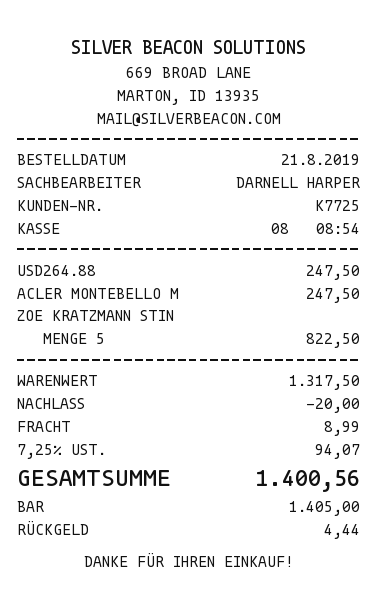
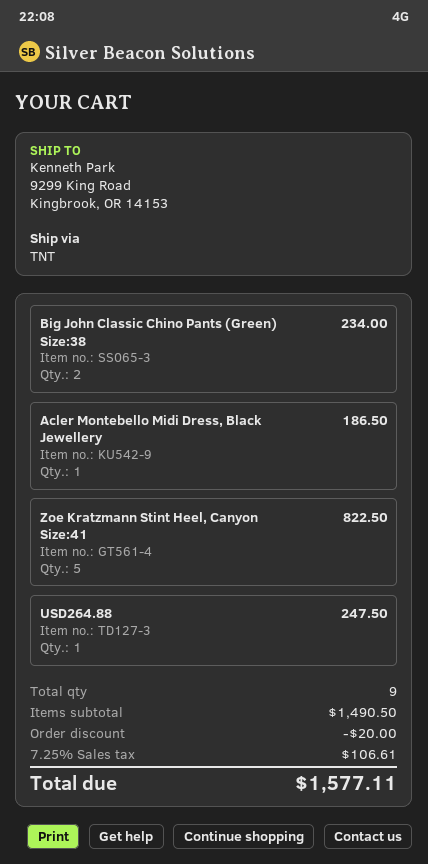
ACLER MONTEBELLO M: 1 for 247.50 -> 1 for 186.50
Big John Classic Chino Pants (Green) Size:38: none -> 2 for 234.00
subtotal: 1317.50 -> 1490.50
shipping: 8.99 -> none
tax: 7.25% = 94.07 -> 7.25% = 106.61
total: 1400.56 -> 1577.11

